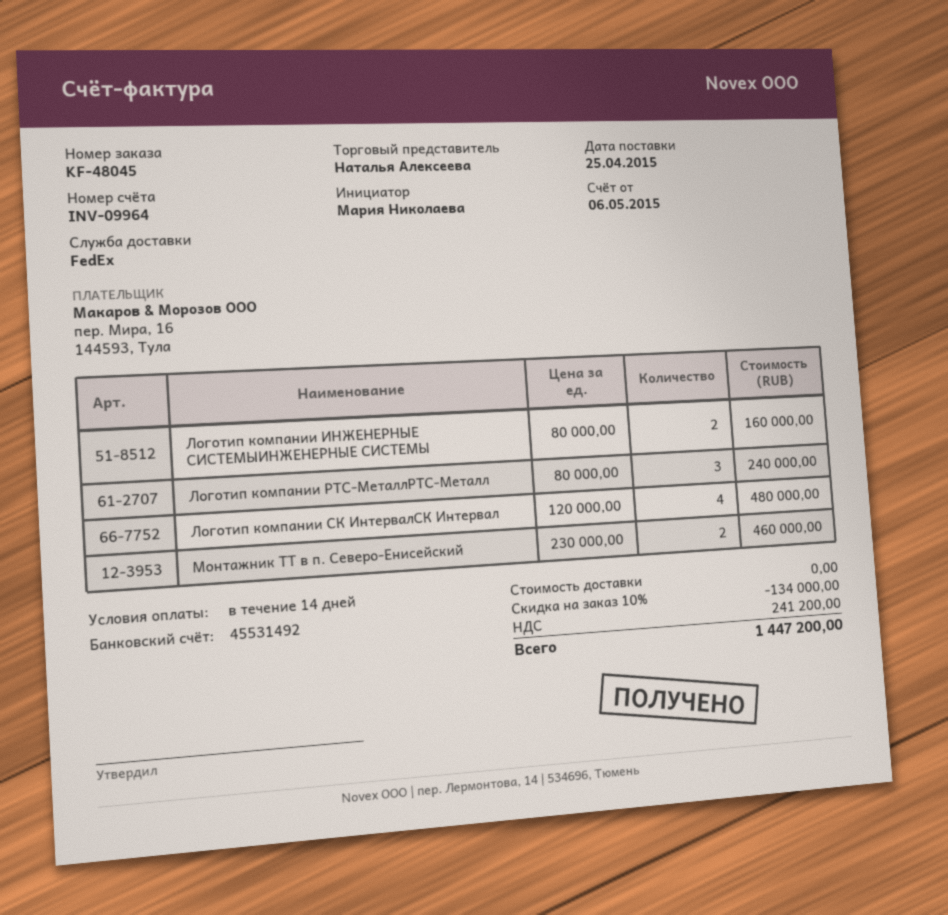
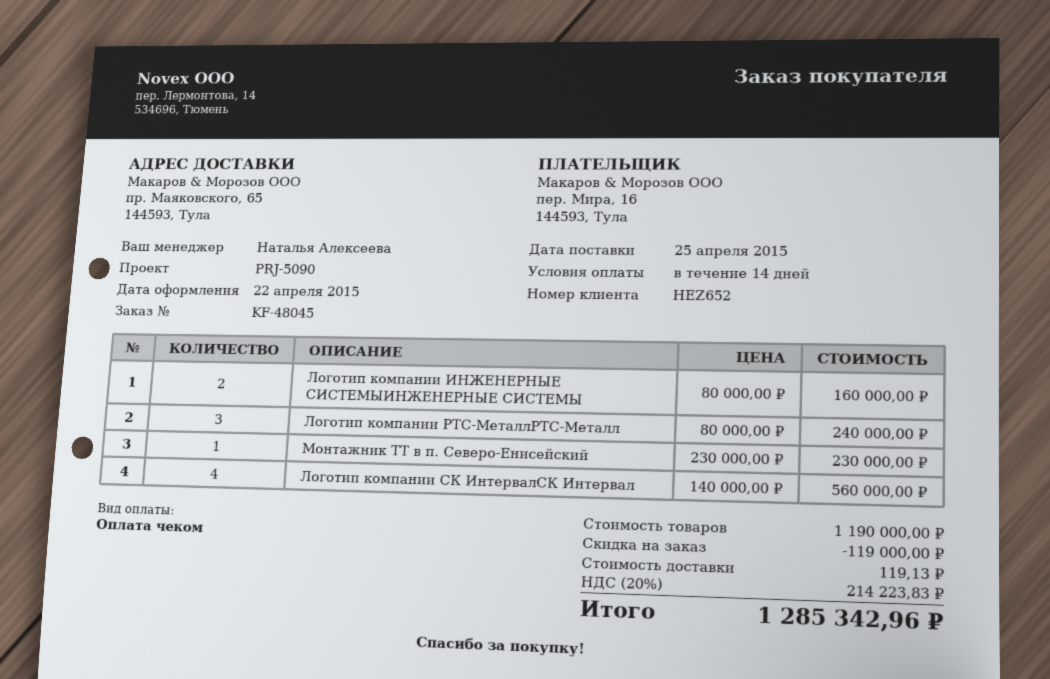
Логотип компании СК ИнтервалСК Интервал: 4 x 120000.00 = 480000.00 -> 4 x 140000.00 = 560000.00
Монтажник ТТ в п. Северо-Енисейский: 2 x 230000.00 = 460000.00 -> 1 x 230000.00 = 230000.00
discount: 134000.00 -> 119000.00
shipping: 0.00 -> 119.13
tax: 241200.00 -> 214223.83
total: 1447200.00 -> 1285342.96

